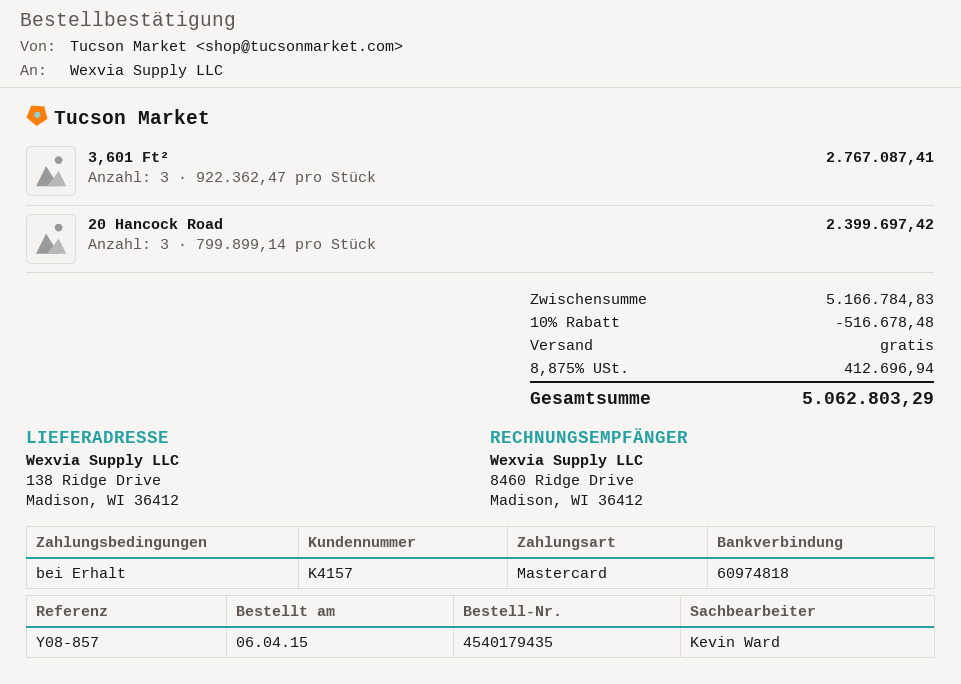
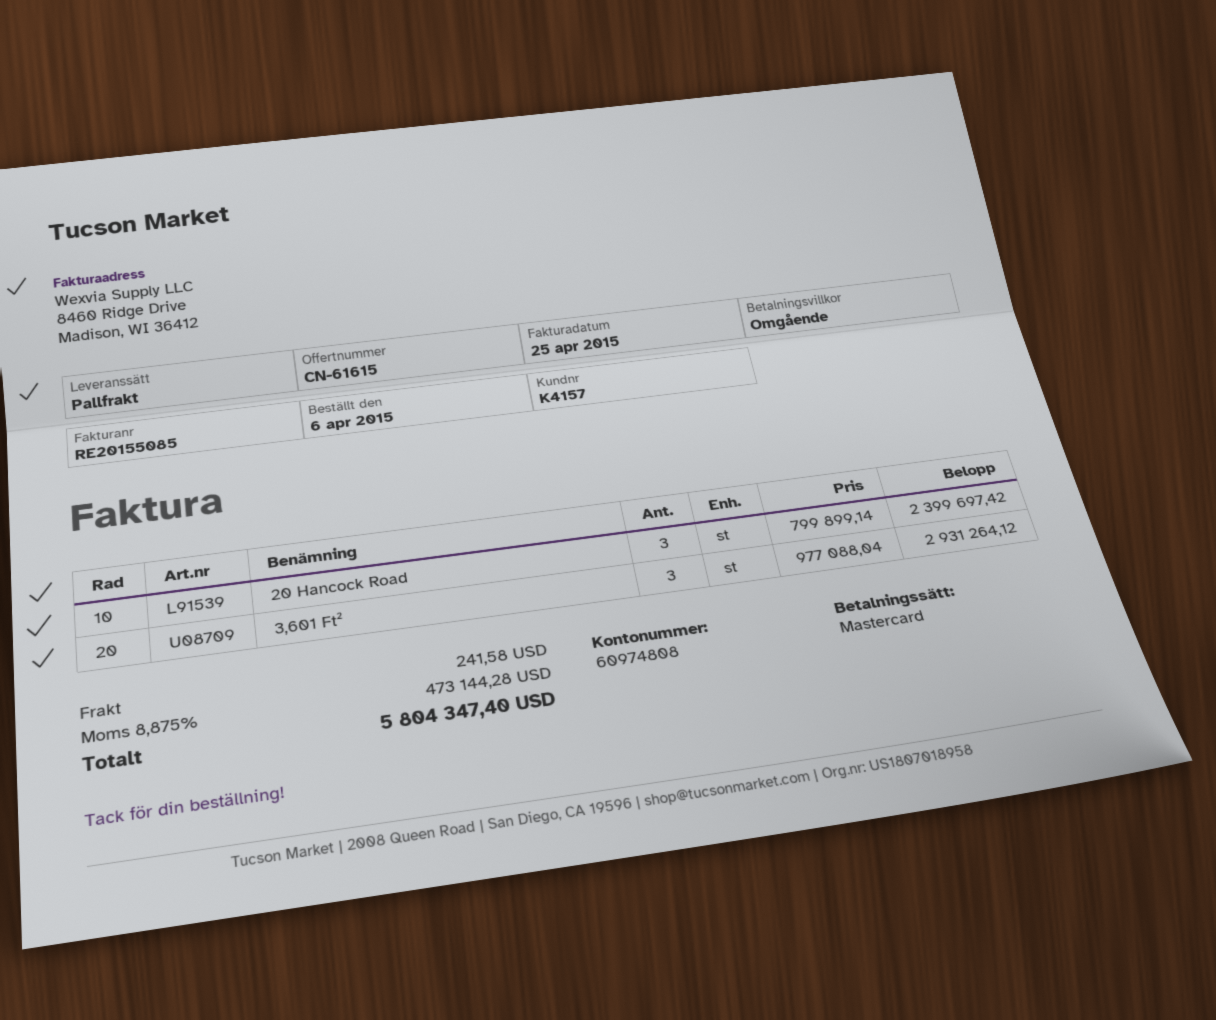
bank account: 60974818 -> 60974808
3,601 Ft²: 3 x 922362.47 = 2767087.41 -> 3 x 977088.04 = 2931264.12
discount: 10% = 516678.48 -> none
shipping: 0.00 -> 241.58
tax: 8.875% = 412696.94 -> 8.875% = 473144.28
total: 5062803.29 -> 5804347.40

